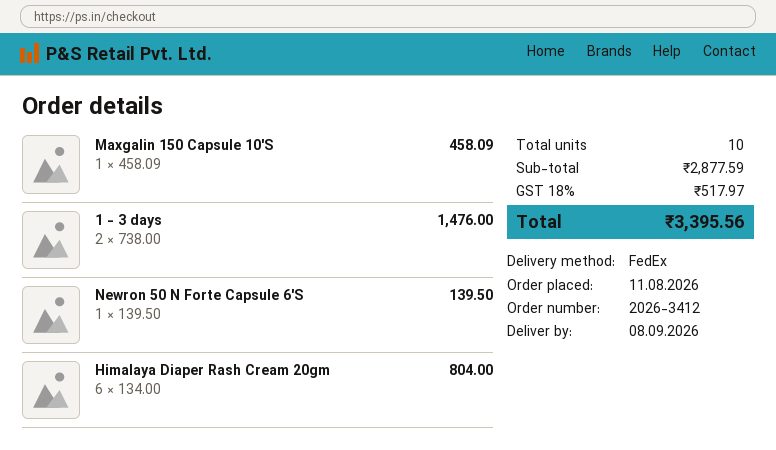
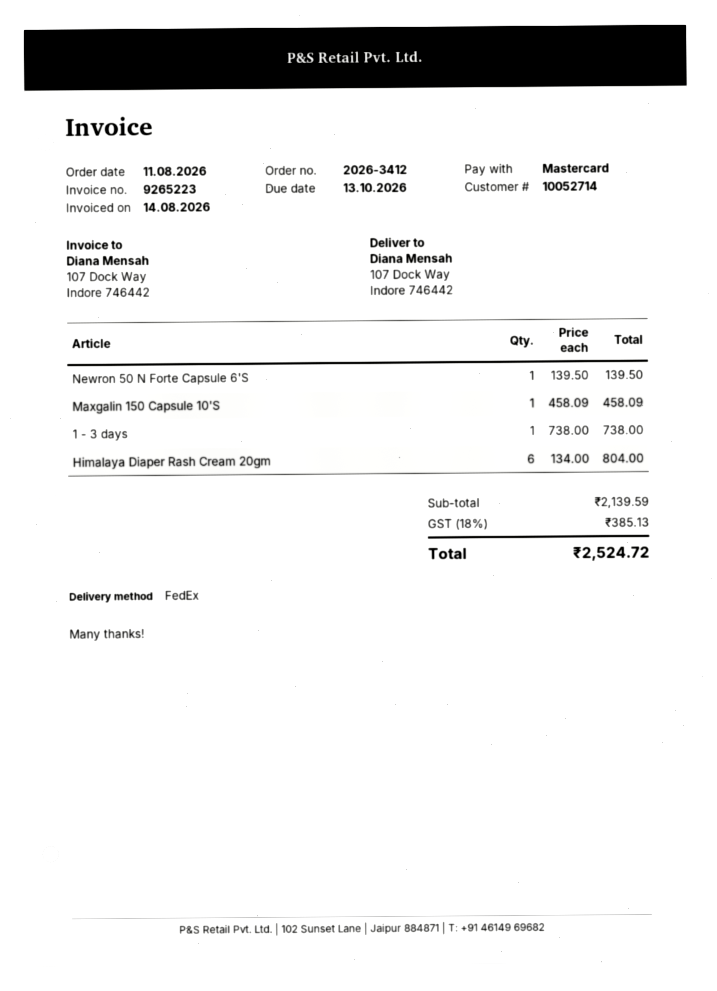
1 - 3 days: 2 x 738.00 = 1476.00 -> 1 x 738.00 = 738.00
subtotal: 2877.59 -> 2139.59
tax: 18% = 517.97 -> 18% = 385.13
total: 3395.56 -> 2524.72

